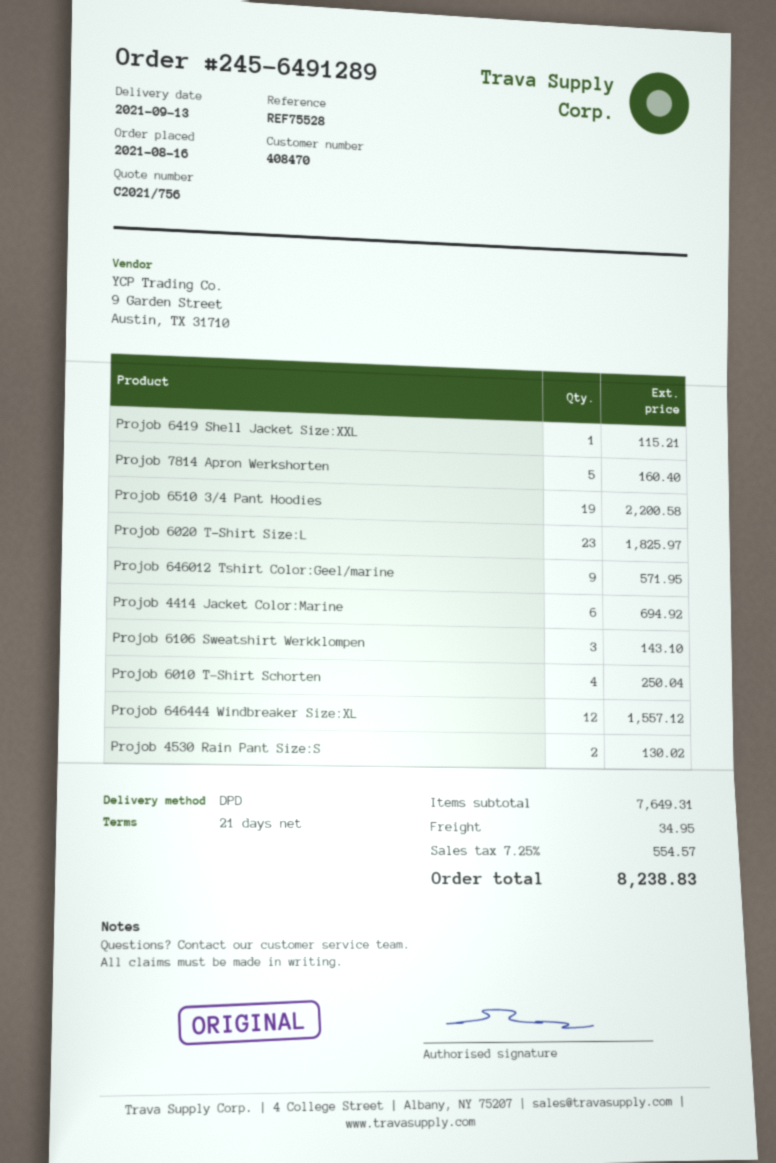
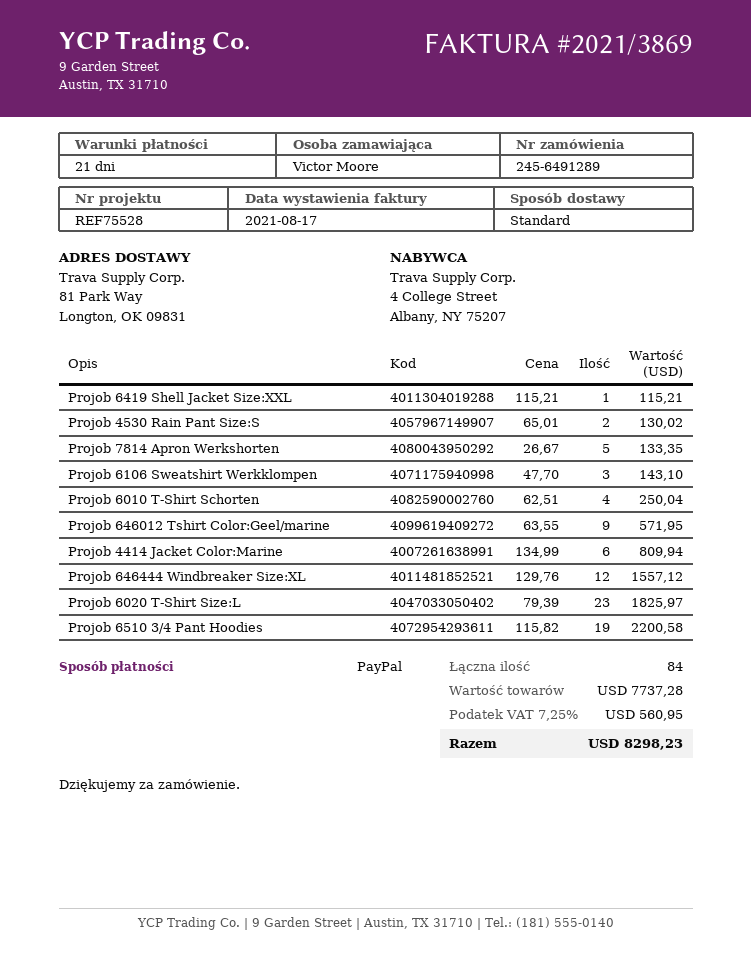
shipping method: DPD -> standard
Projob 7814 Apron Werkshorten: 5 for 160.40 -> 5 for 133.35
Projob 4414 Jacket Color:Marine: 6 for 694.92 -> 6 for 809.94
subtotal: 7649.31 -> 7737.28
shipping: 34.95 -> none
tax: 7.25% = 554.57 -> 7.25% = 560.95
total: 8238.83 -> 8298.23

